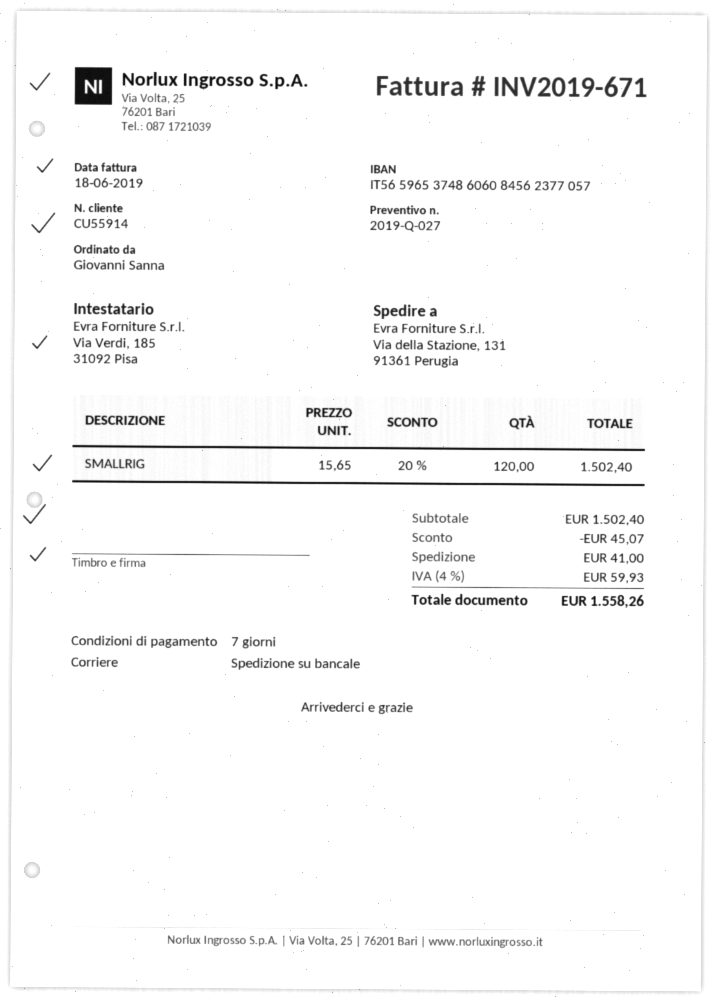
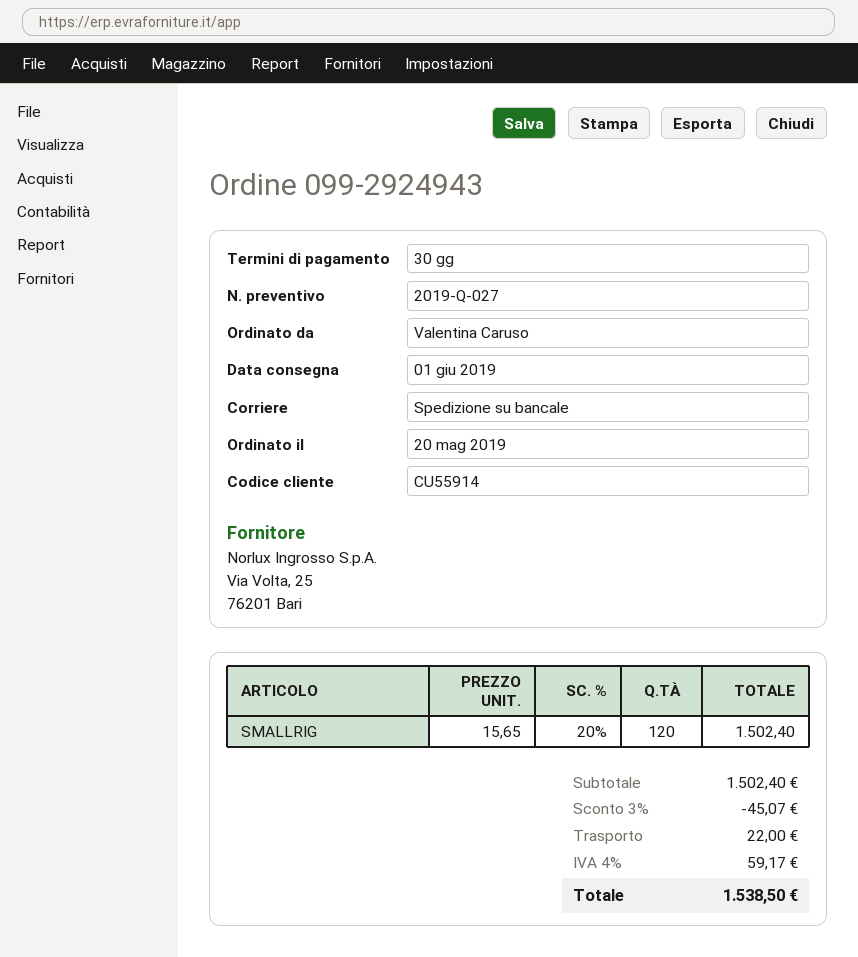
payment terms: 7 days -> 30 days
ordered by: Giovanni Sanna -> Valentina Caruso
shipping: 41.00 -> 22.00
tax: 4% = 59.93 -> 4% = 59.17
total: 1558.26 -> 1538.50

